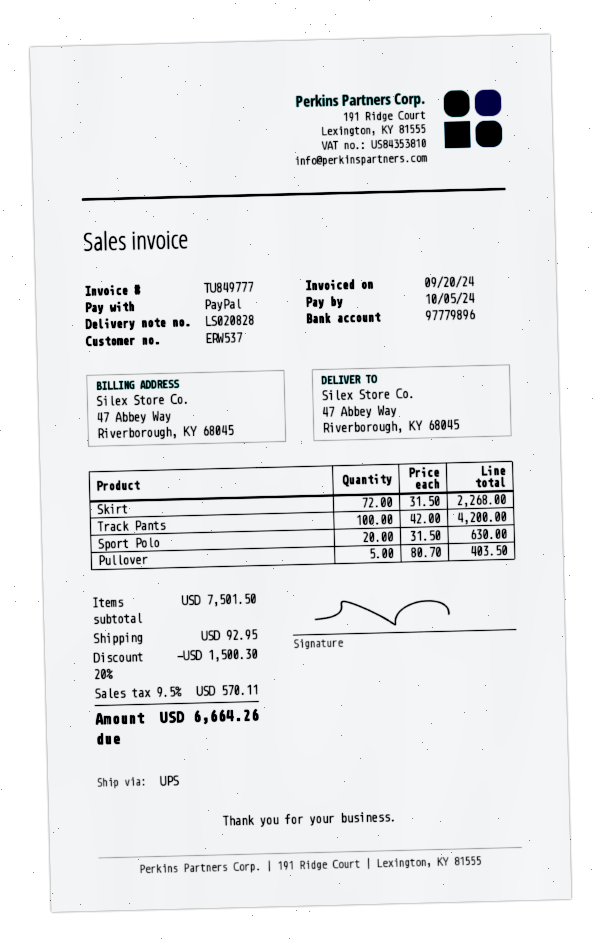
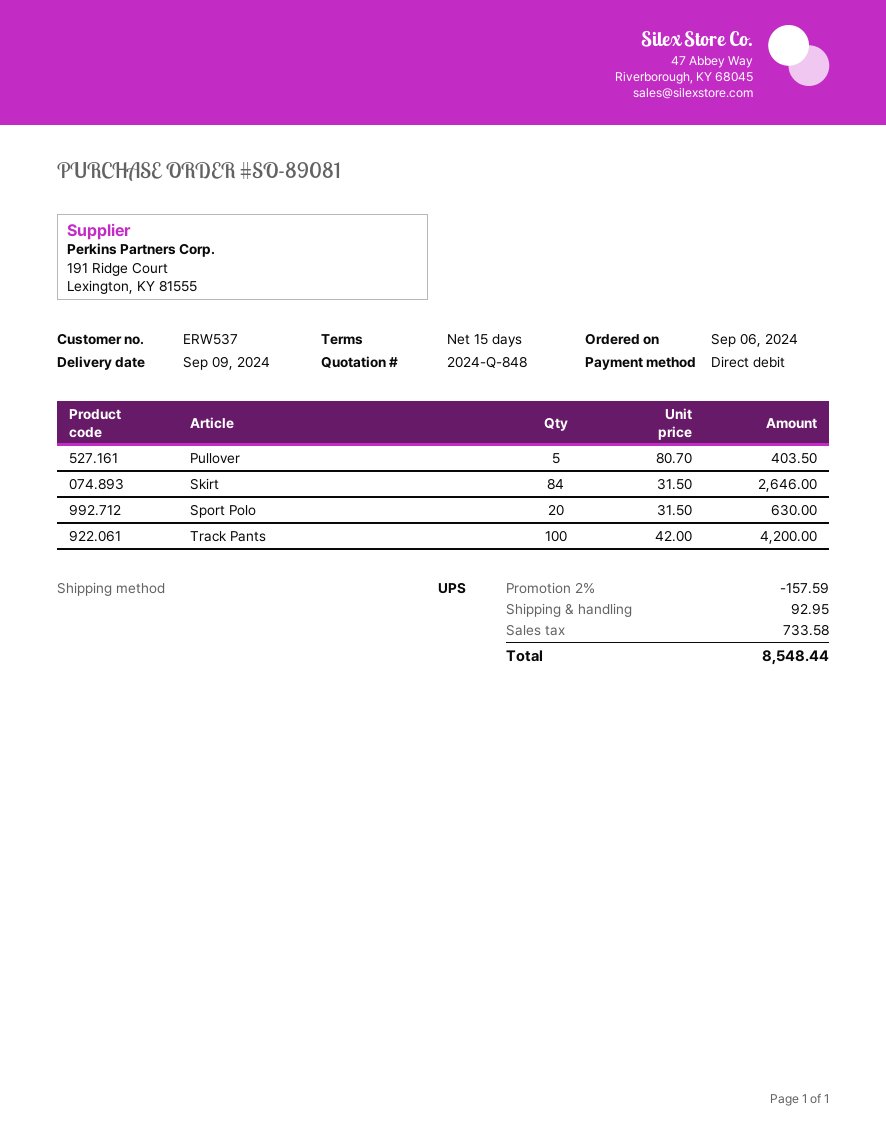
payment method: PayPal -> direct debit
Skirt: 72 x 31.50 = 2268.00 -> 84 x 31.50 = 2646.00
discount: 20% = 1500.30 -> 2% = 157.59
tax: 570.11 -> 733.58
total: 6664.26 -> 8548.44

